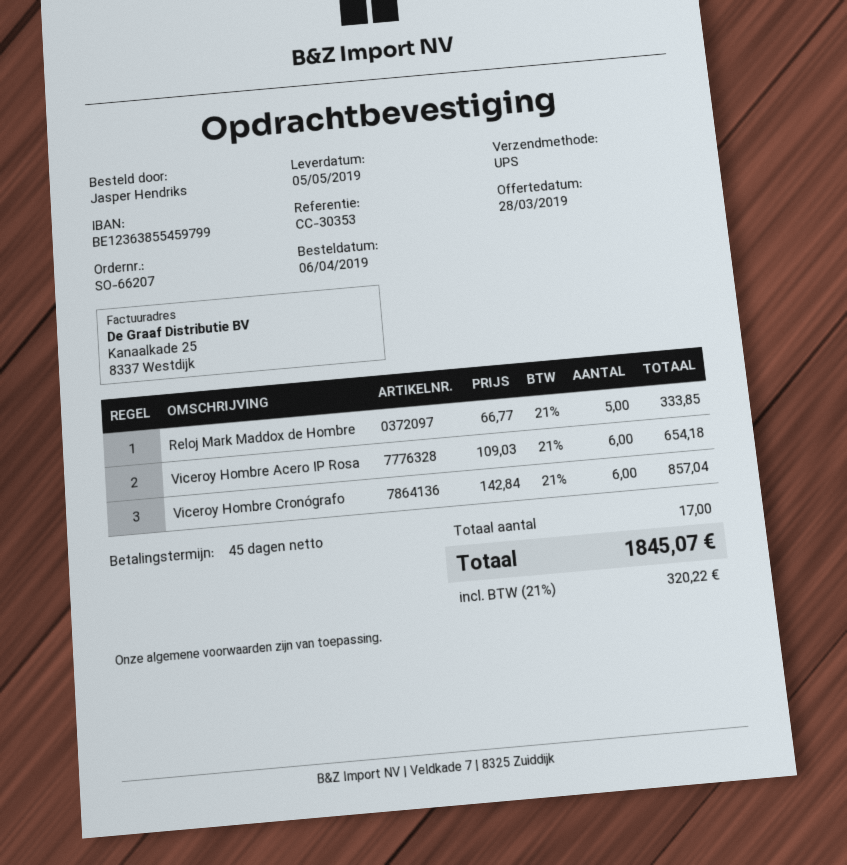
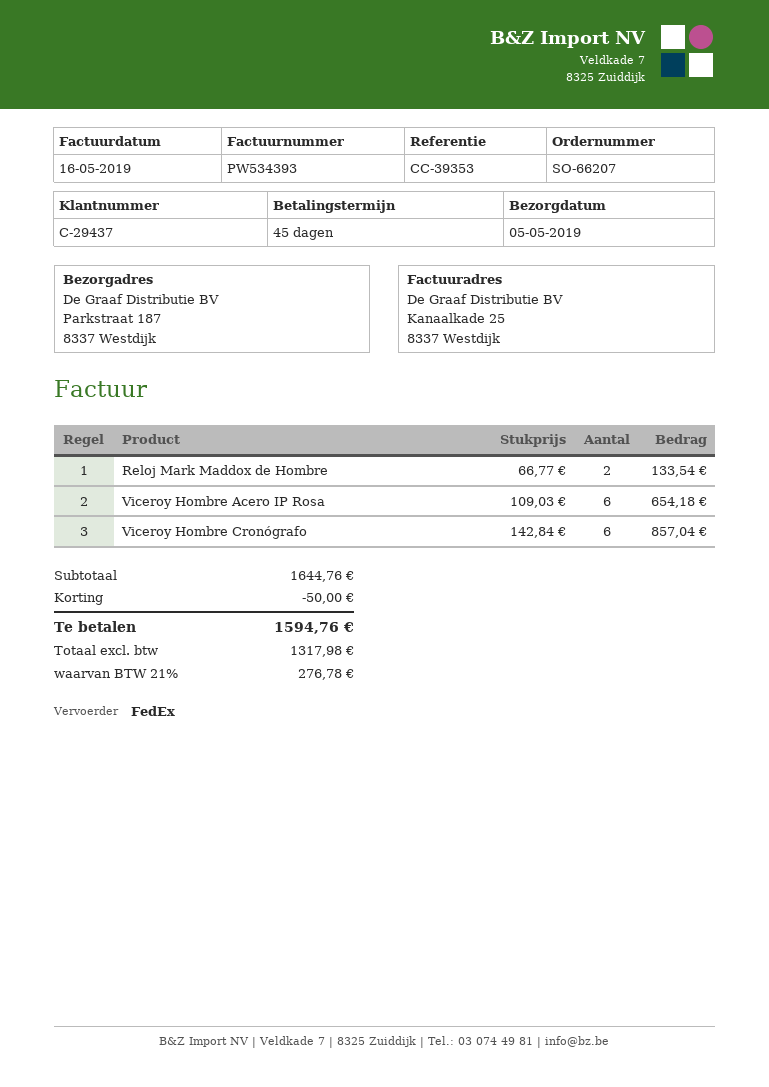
reference: CC-30353 -> CC-39353
shipping method: UPS -> FedEx
Reloj Mark Maddox de Hombre: 5 x 66.77 = 333.85 -> 2 x 66.77 = 133.54
discount: none -> 50.00
tax: 21% = 320.22 -> 21% = 276.78
total: 1845.07 -> 1594.76

